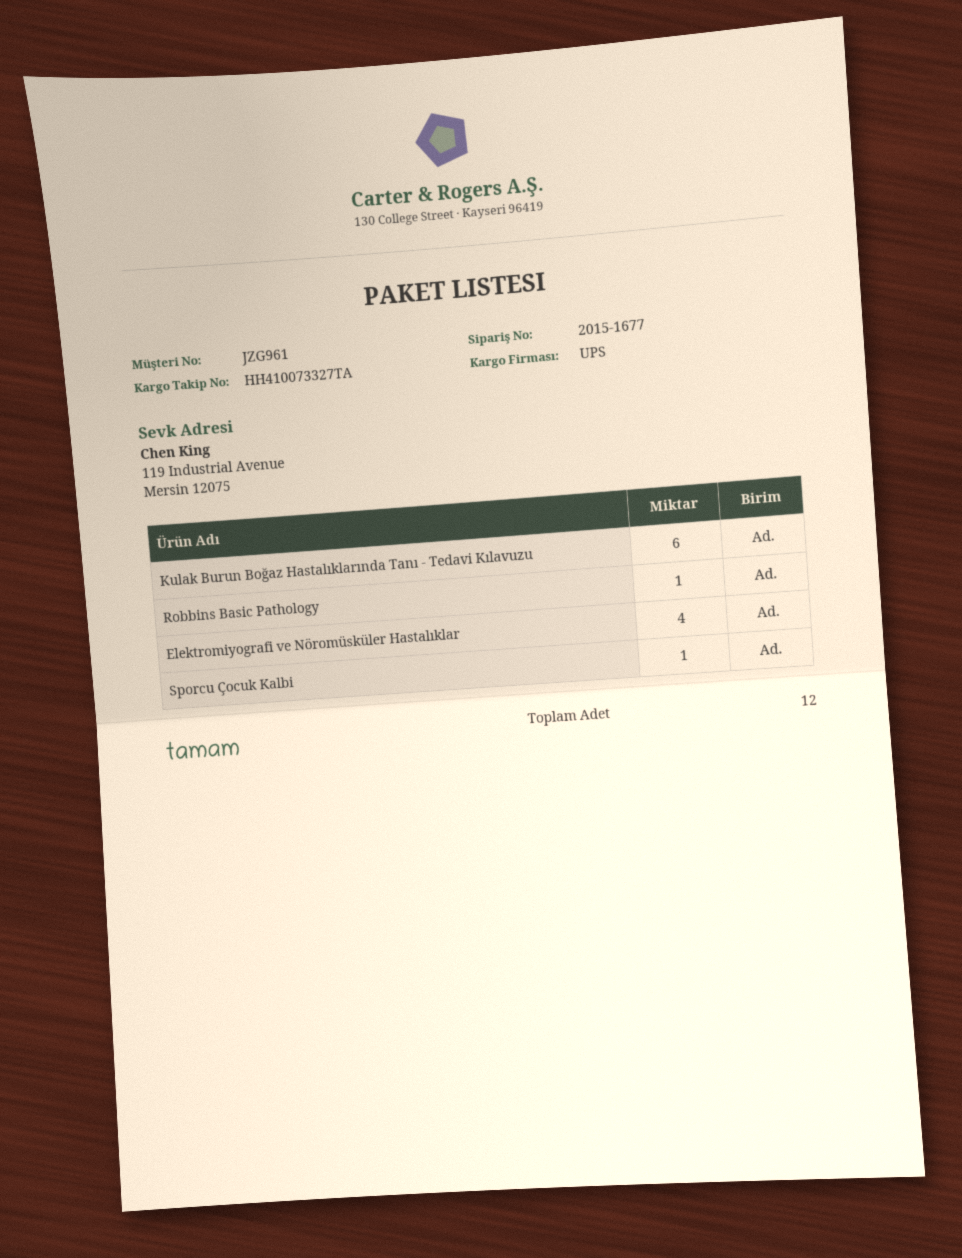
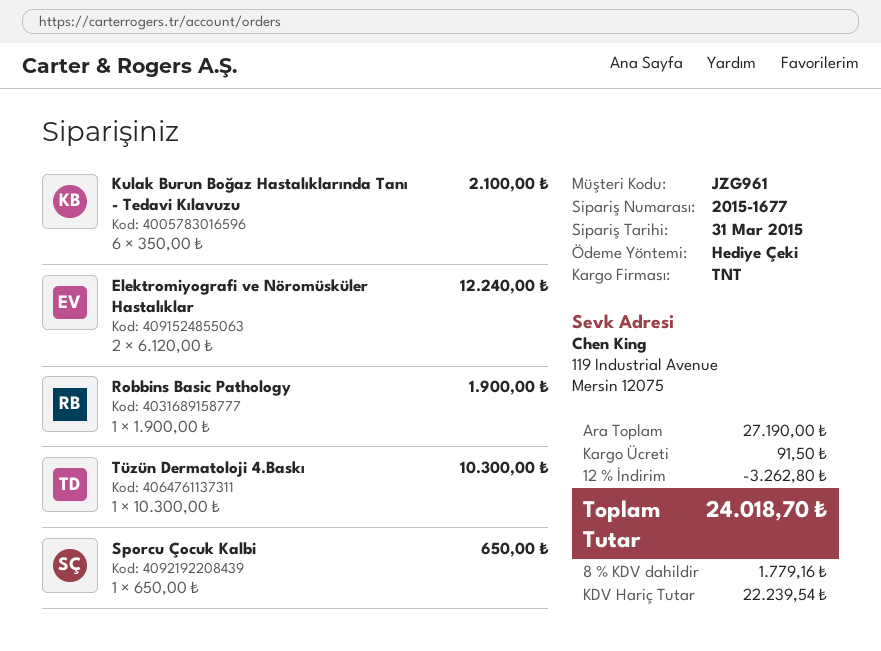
shipping method: UPS -> TNT
Elektromiyografi ve Nöromüsküler Hastalıklar: 4 -> 2
Tüzün Dermatoloji 4.Baskı: none -> 1

